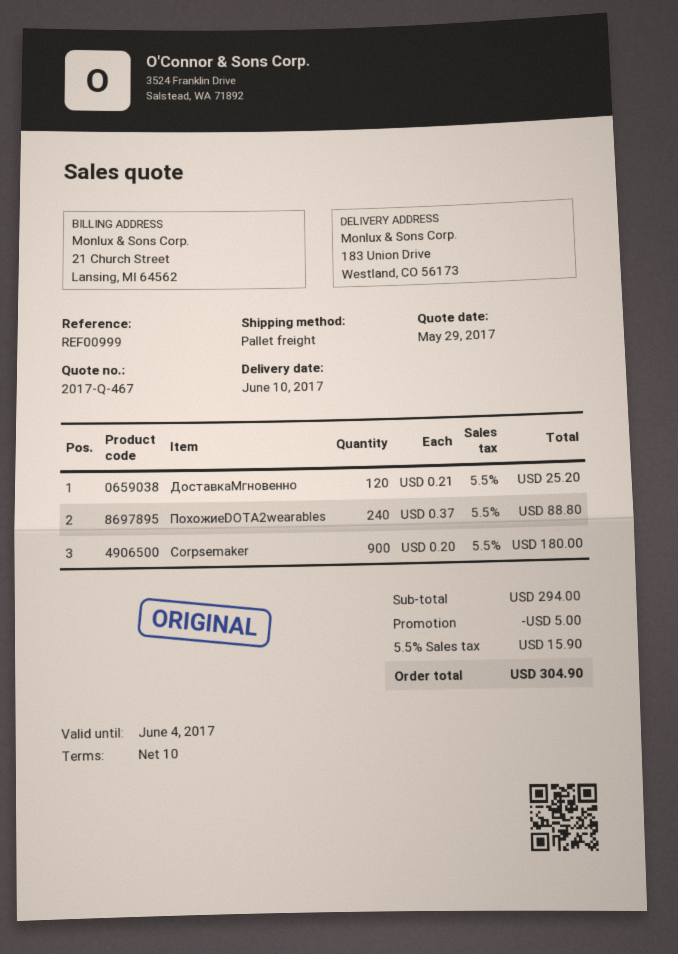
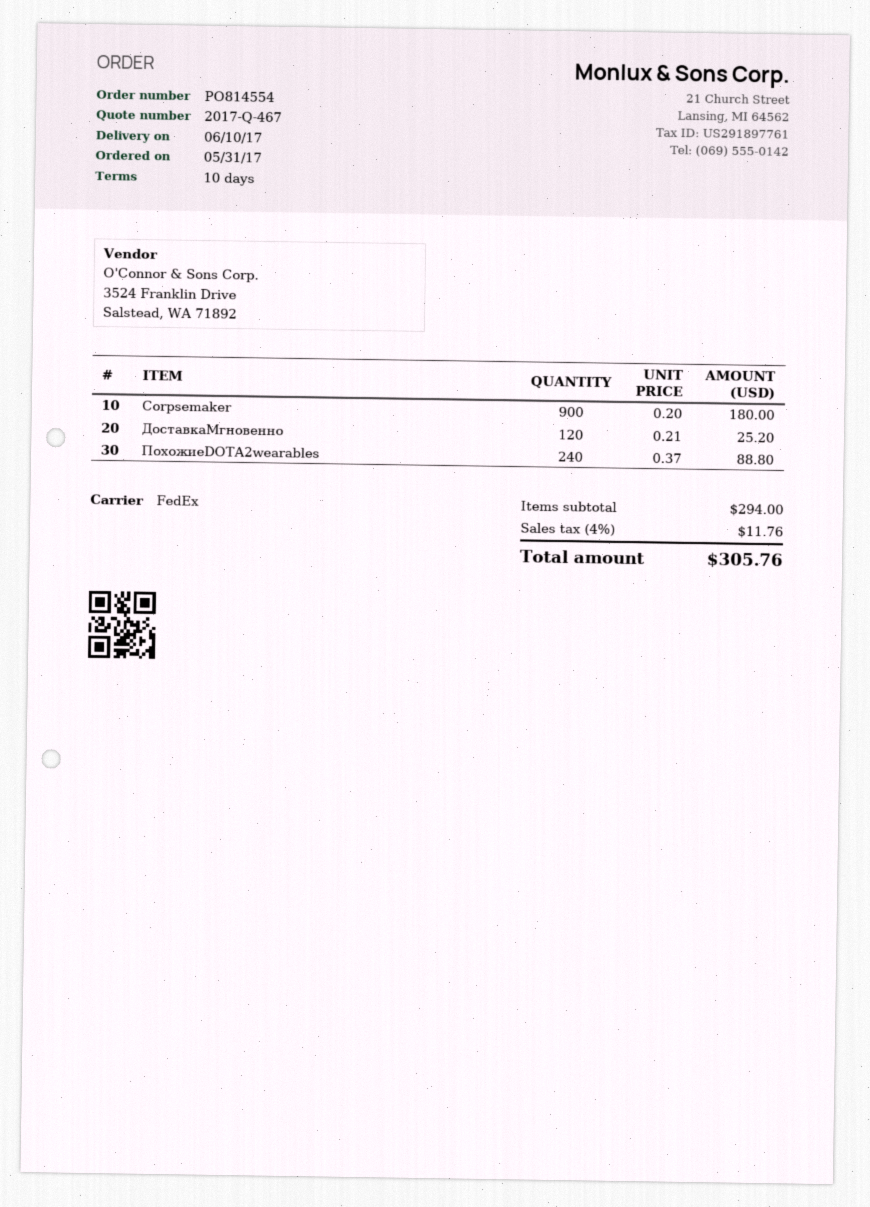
shipping method: pallet freight -> FedEx
discount: 5.00 -> none
tax: 5.5% = 15.90 -> 4% = 11.76
total: 304.90 -> 305.76

